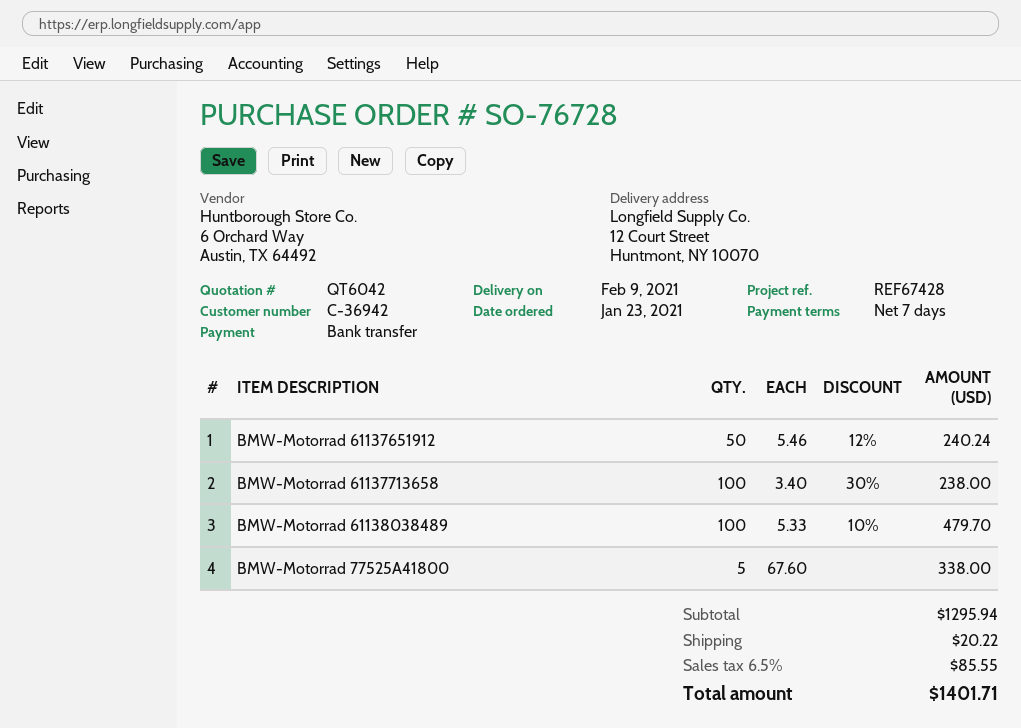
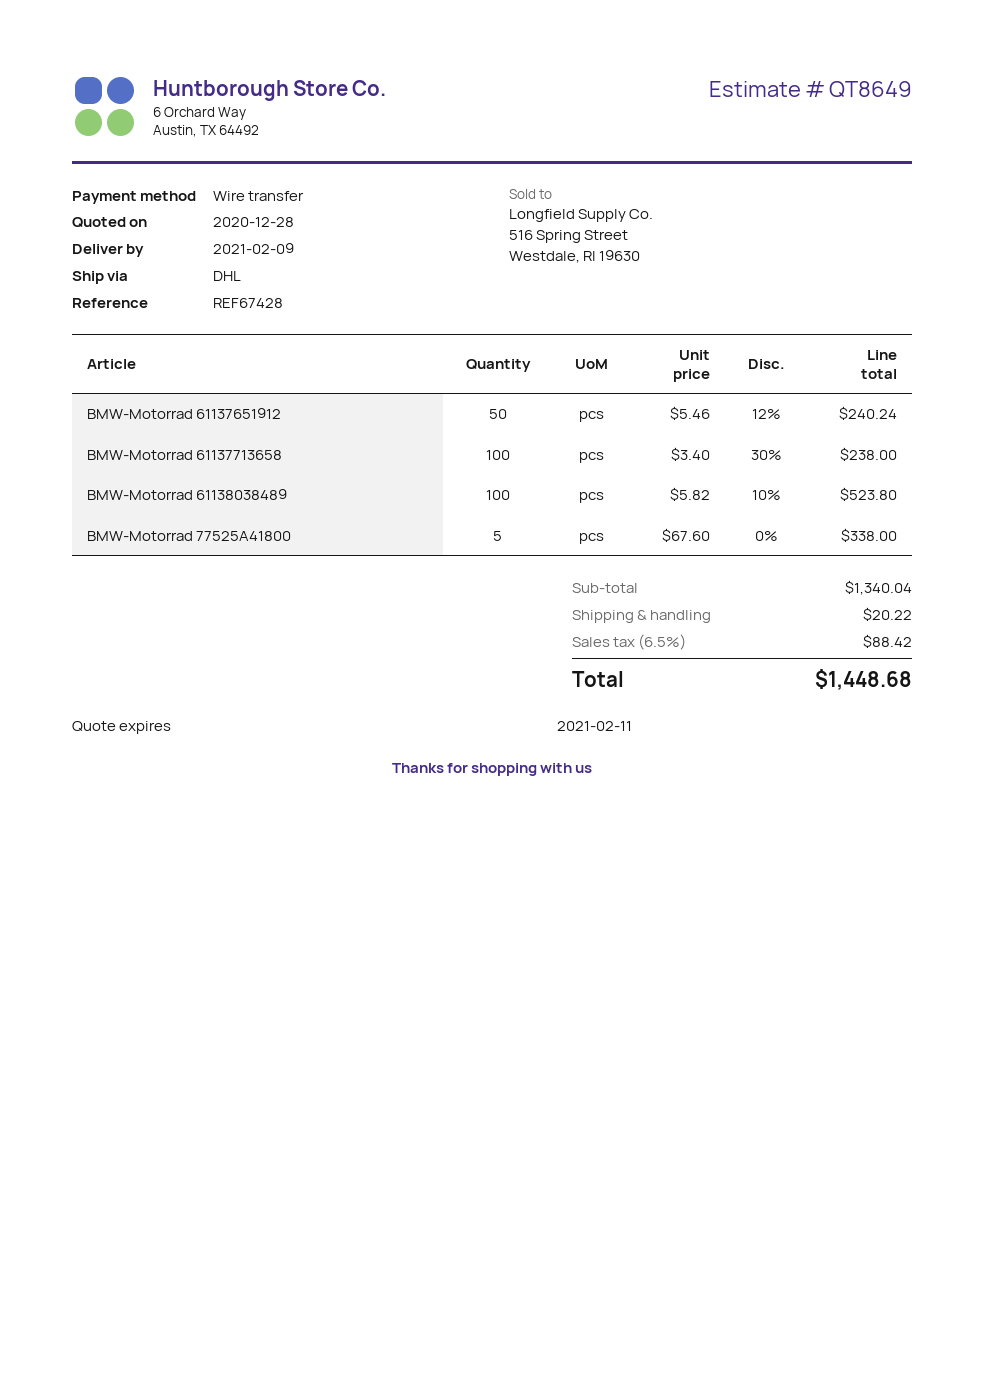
quote number: QT6042 -> QT8649
BMW-Motorrad 61138038489: 100 x 5.33 - 10% = 479.70 -> 100 x 5.82 - 10% = 523.80
subtotal: 1295.94 -> 1340.04
tax: 6.5% = 85.55 -> 6.5% = 88.42
total: 1401.71 -> 1448.68

